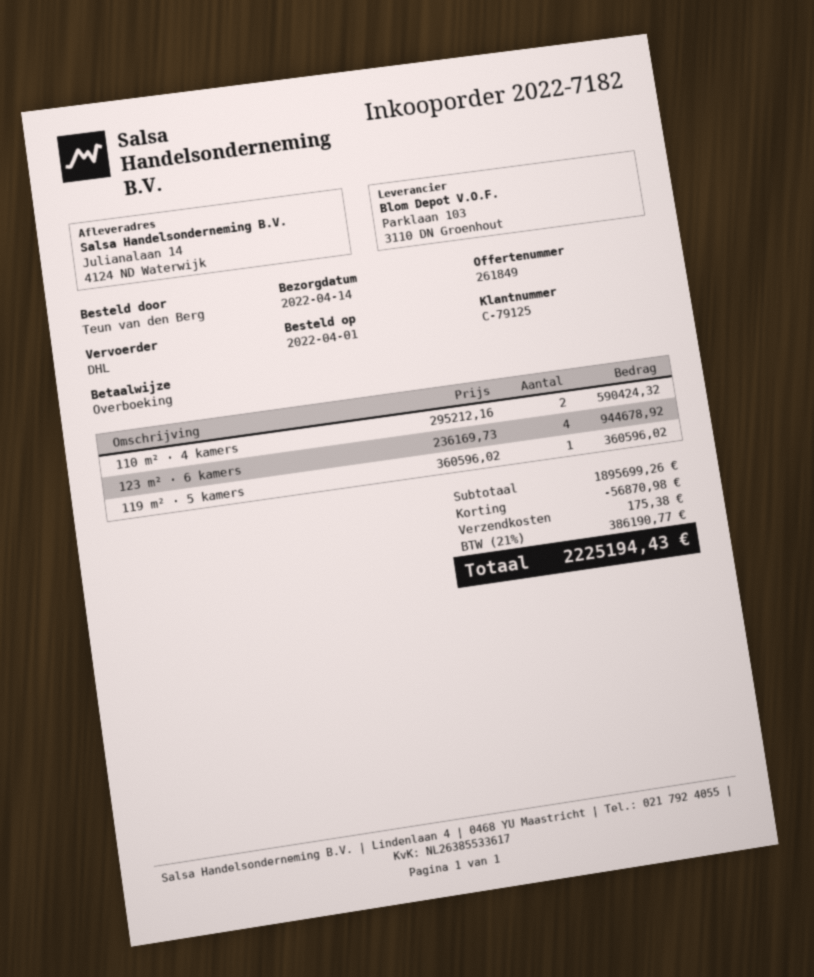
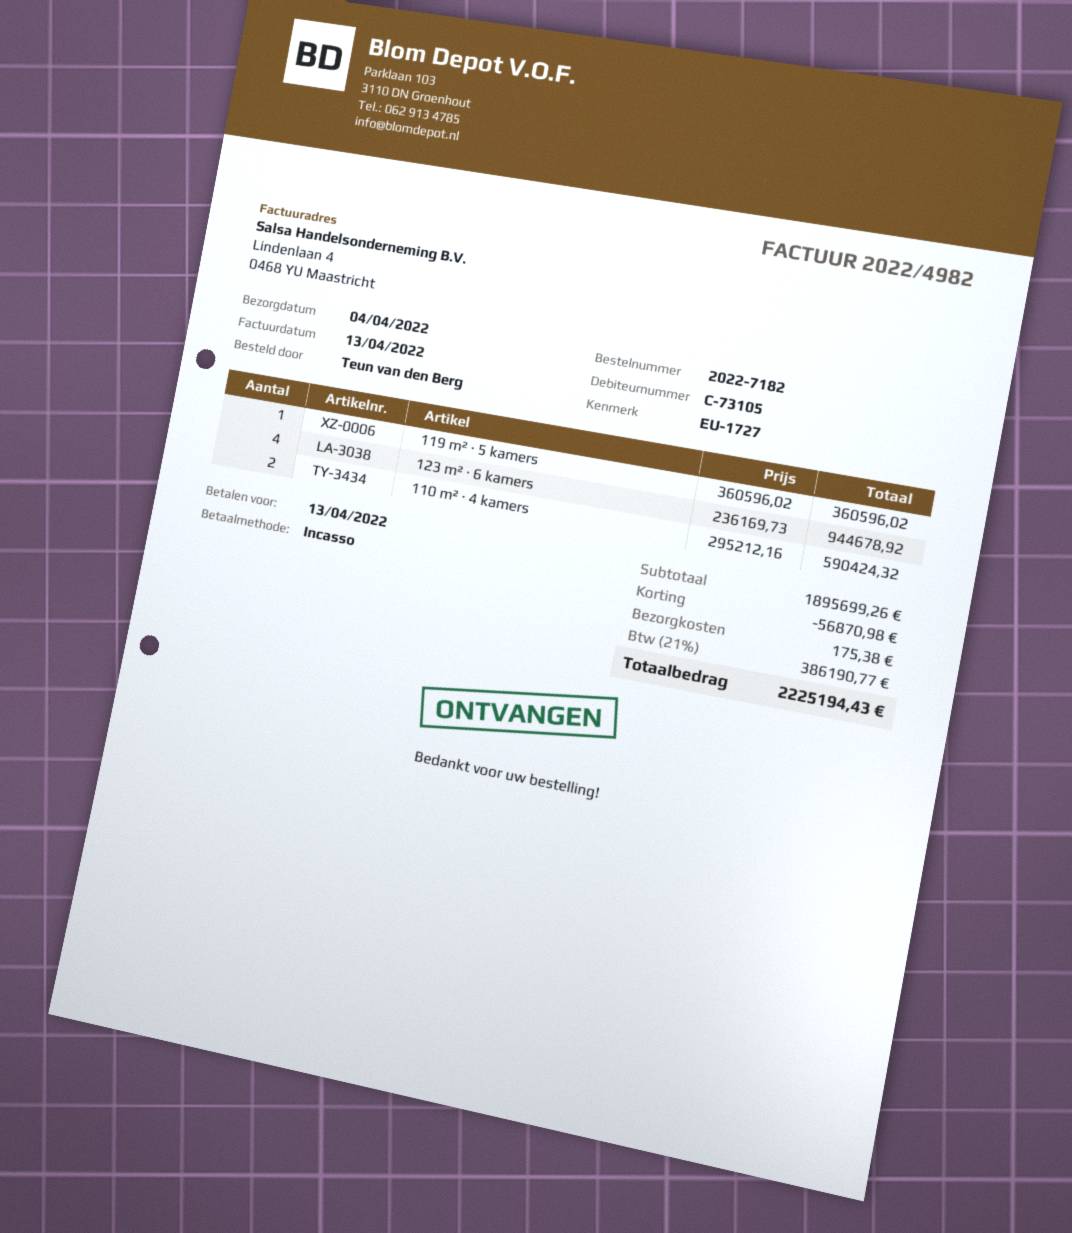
delivery date: 2022-04-14 -> 2022-04-04
customer number: C-79125 -> C-73105
payment method: bank transfer -> direct debit

